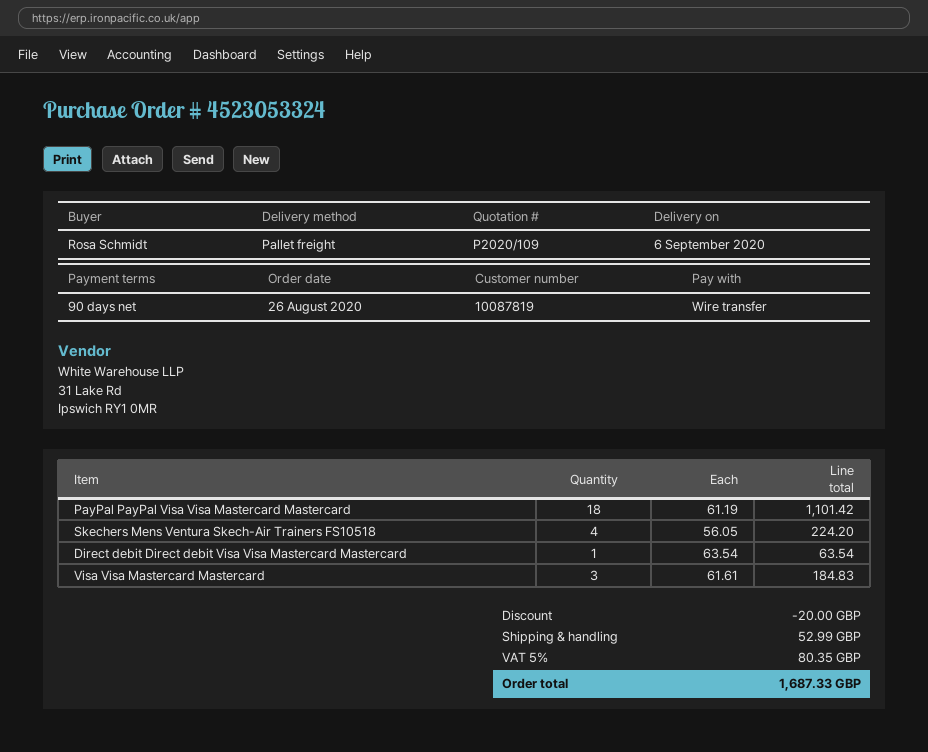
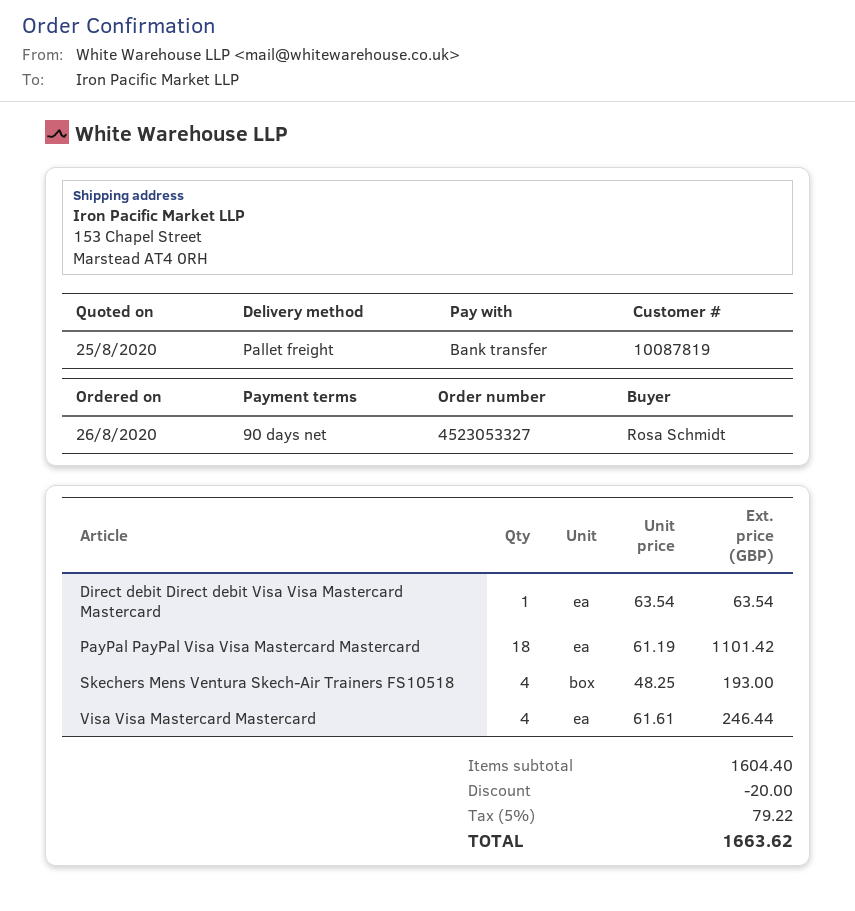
order number: 4523053324 -> 4523053327
Skechers Mens Ventura Skech-Air Trainers FS10518: 4 x 56.05 = 224.20 -> 4 x 48.25 = 193.00
Visa Visa Mastercard Mastercard: 3 x 61.61 = 184.83 -> 4 x 61.61 = 246.44
shipping: 52.99 -> none
tax: 5% = 80.35 -> 5% = 79.22
total: 1687.33 -> 1663.62

